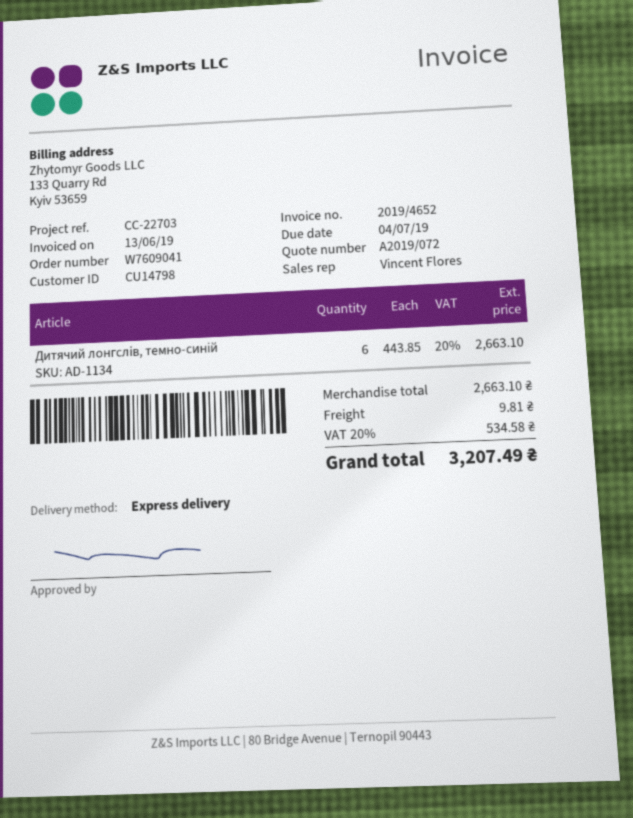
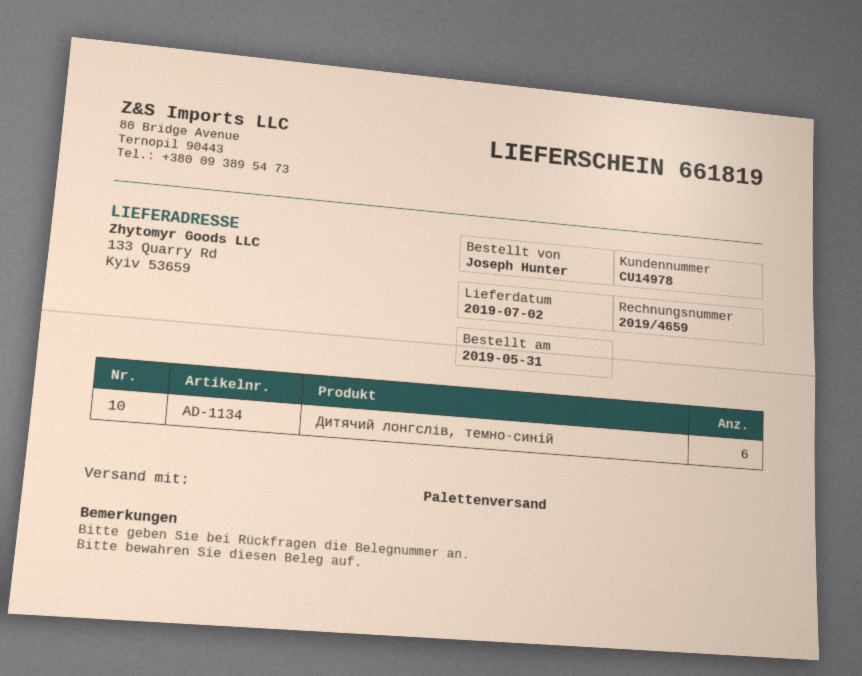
invoice number: 2019/4652 -> 2019/4659
customer number: CU14798 -> CU14978
shipping method: express -> pallet freight

